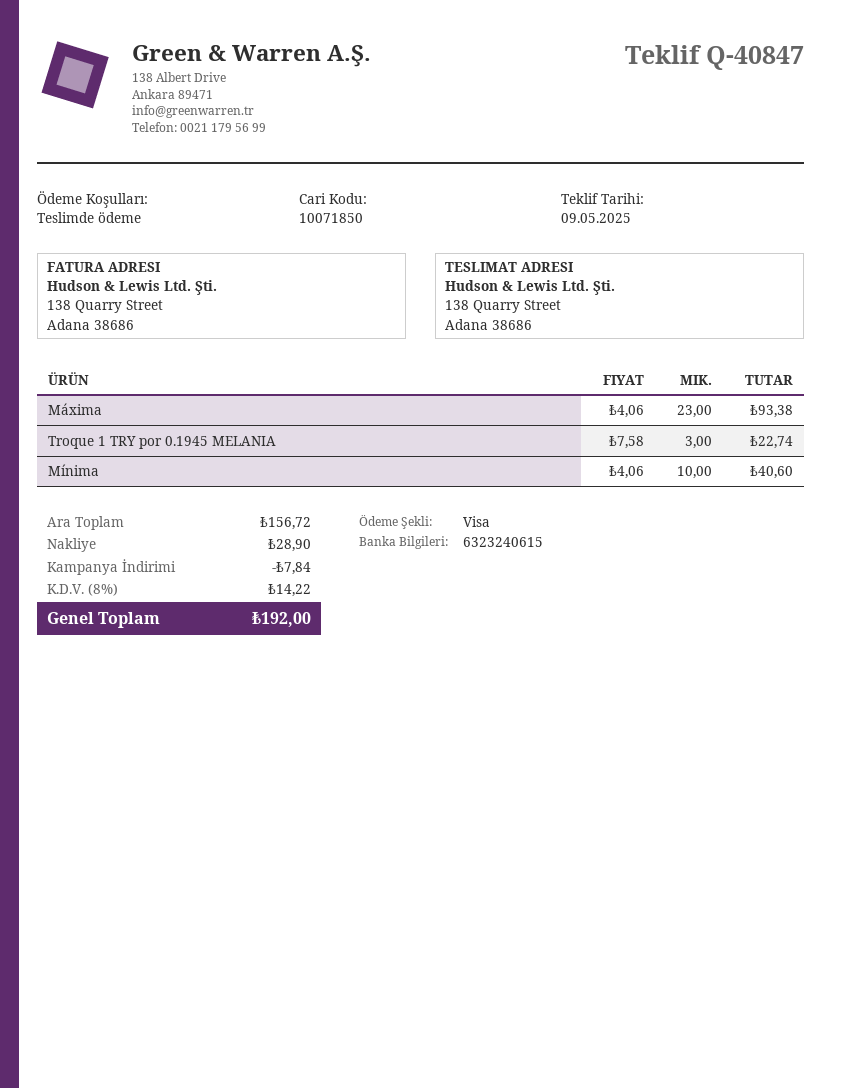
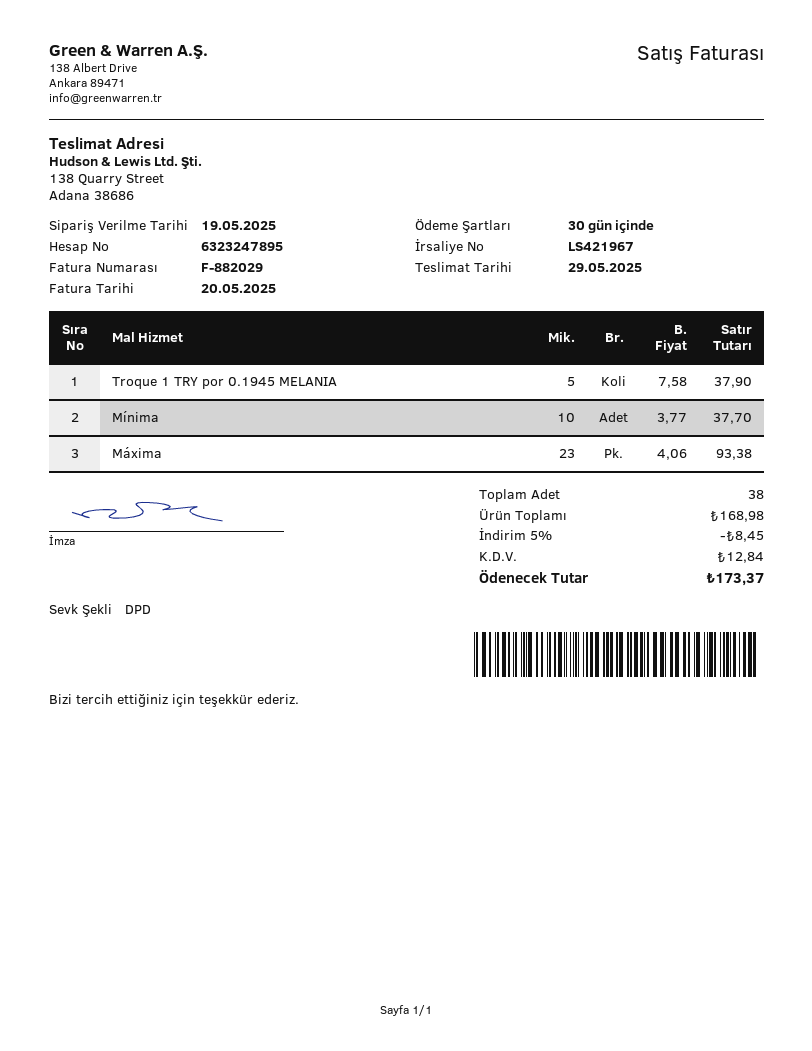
payment terms: on receipt -> 30 days
bank account: 6323240615 -> 6323247895
Troque 1 TRY por 0.1945 MELANIA: 3 x 7.58 = 22.74 -> 5 x 7.58 = 37.90
Mínima: 10 x 4.06 = 40.60 -> 10 x 3.77 = 37.70
subtotal: 156.72 -> 168.98
discount: 7.84 -> 8.45
shipping: 28.90 -> none
tax: 14.22 -> 12.84
total: 192.00 -> 173.37

